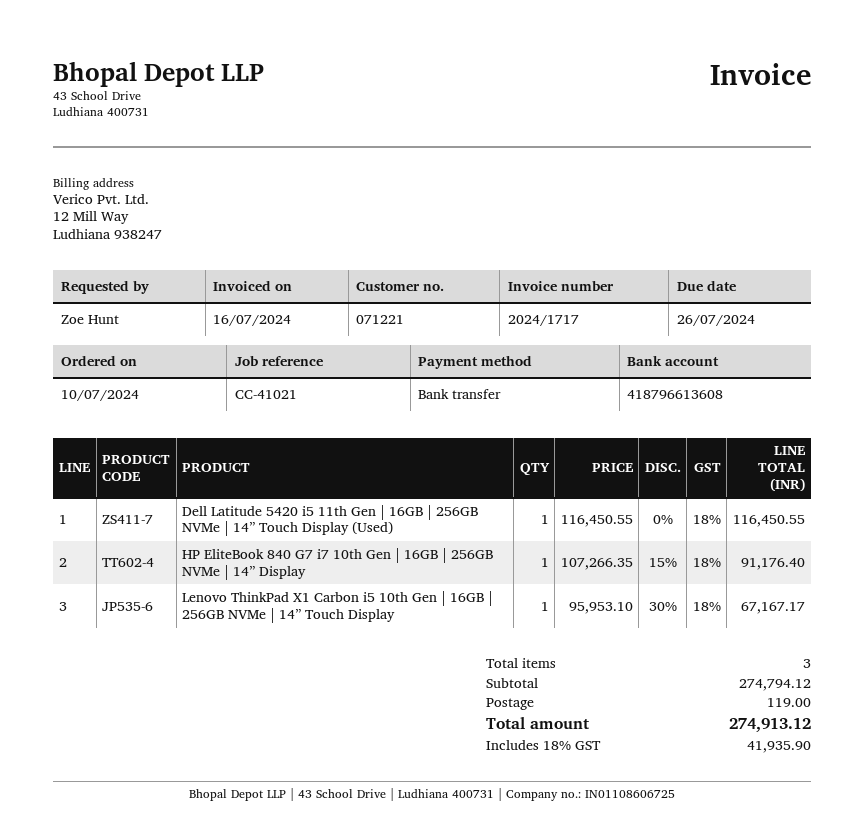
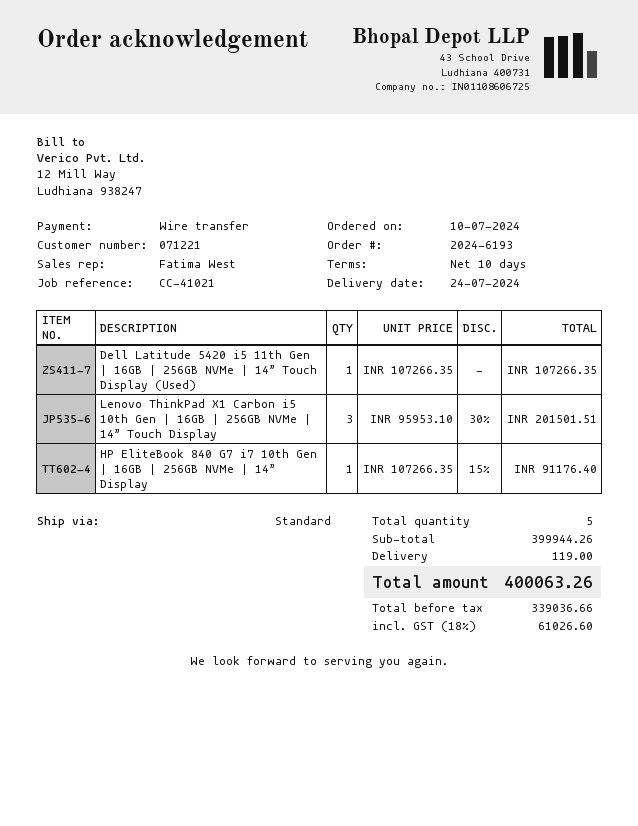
Dell Latitude 5420 i5 11th Gen | 16GB | 256GB NVMe | 14” Touch Display (Used): 1 x 116450.55 = 116450.55 -> 1 x 107266.35 = 107266.35
Lenovo ThinkPad X1 Carbon i5 10th Gen | 16GB | 256GB NVMe | 14” Touch Display: 1 x 95953.10 - 30% = 67167.17 -> 3 x 95953.10 - 30% = 201501.51
total quantity: 3 -> 5
subtotal: 274794.12 -> 399944.26
tax: 18% = 41935.90 -> 18% = 61026.60
total: 274913.12 -> 400063.26

